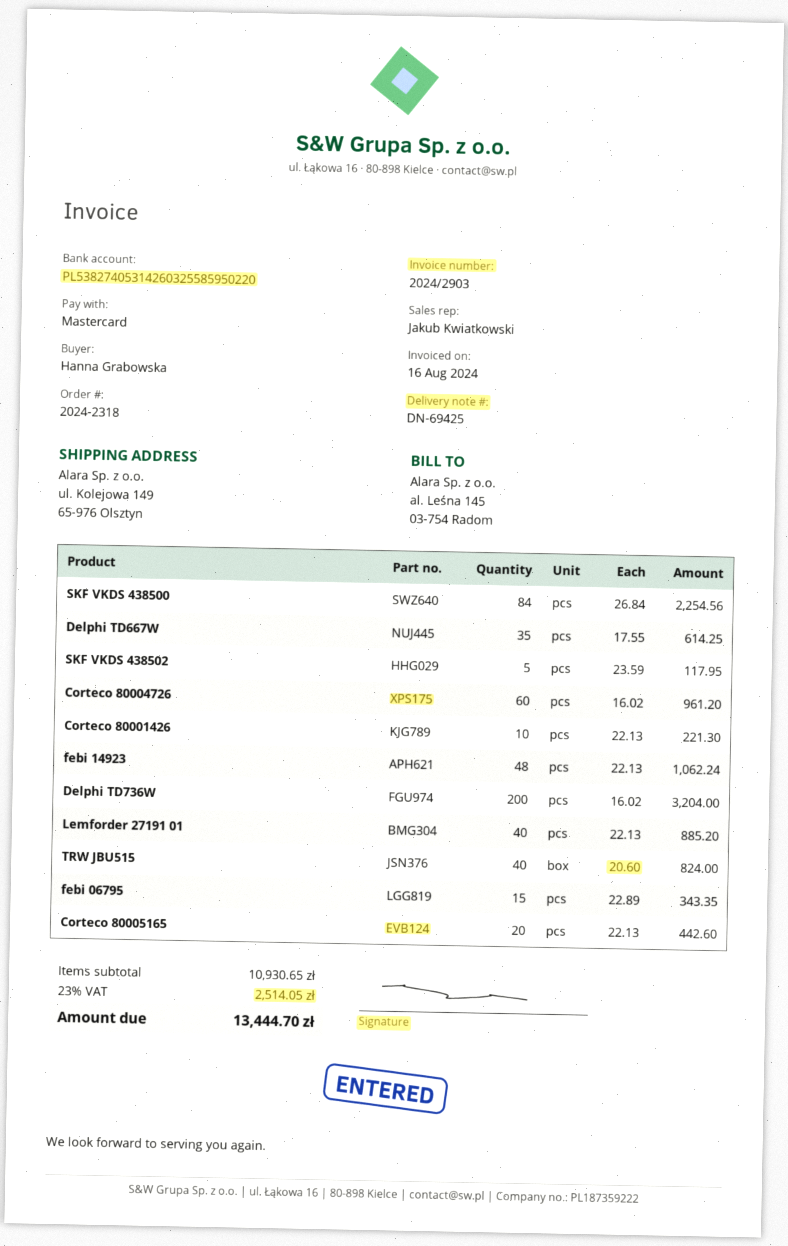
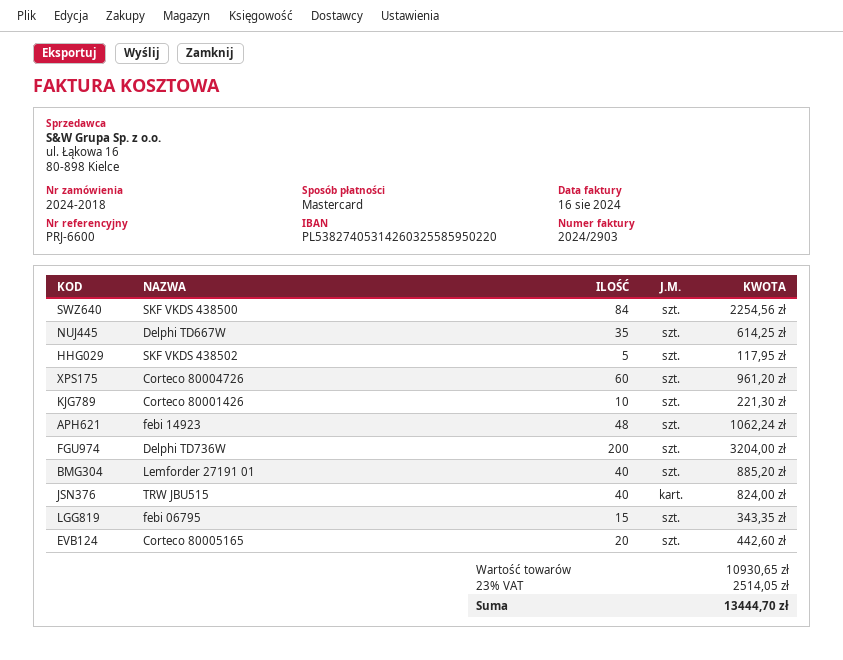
order number: 2024-2318 -> 2024-2018

